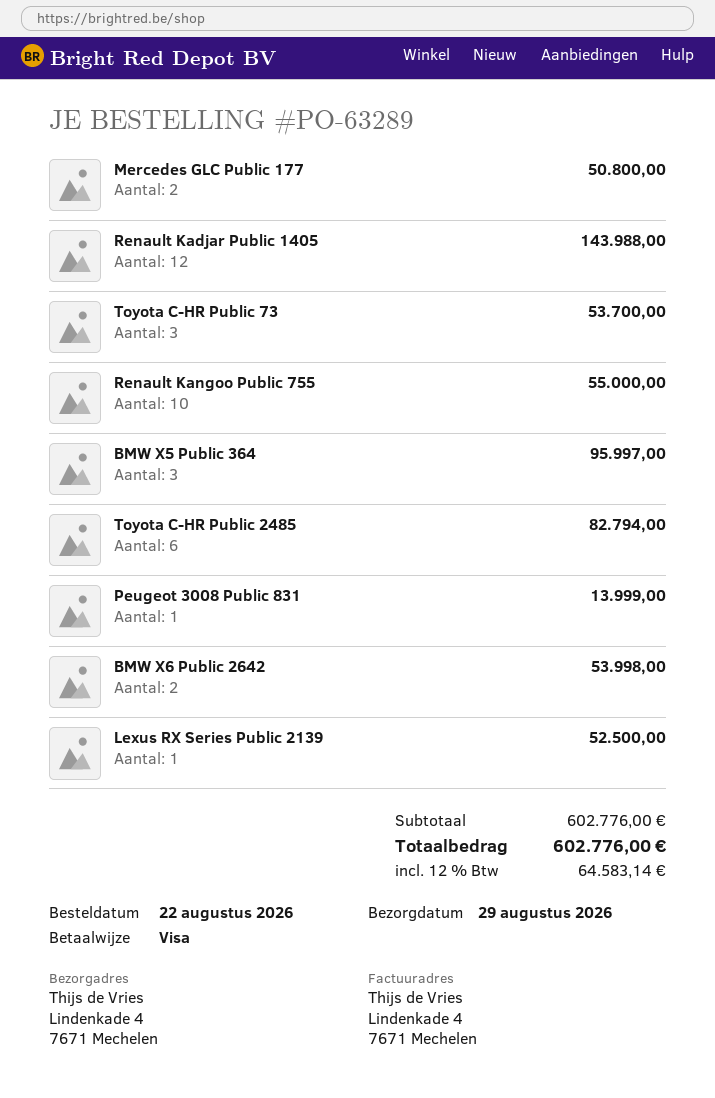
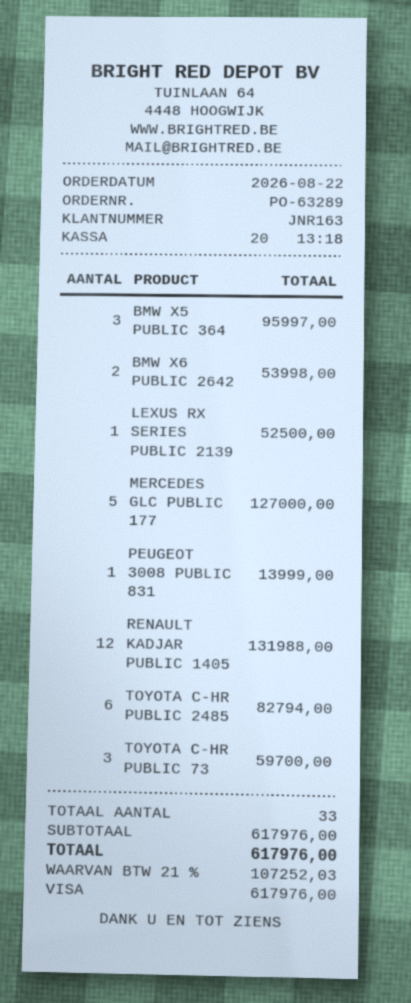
Mercedes GLC Public 177: 2 for 50800.00 -> 5 for 127000.00
Renault Kadjar Public 1405: 12 for 143988.00 -> 12 for 131988.00
Toyota C-HR Public 73: 3 for 53700.00 -> 3 for 59700.00
Renault Kangoo Public 755: 10 for 55000.00 -> none
subtotal: 602776.00 -> 617976.00
tax: 12% = 64583.14 -> 21% = 107252.03
total: 602776.00 -> 617976.00

